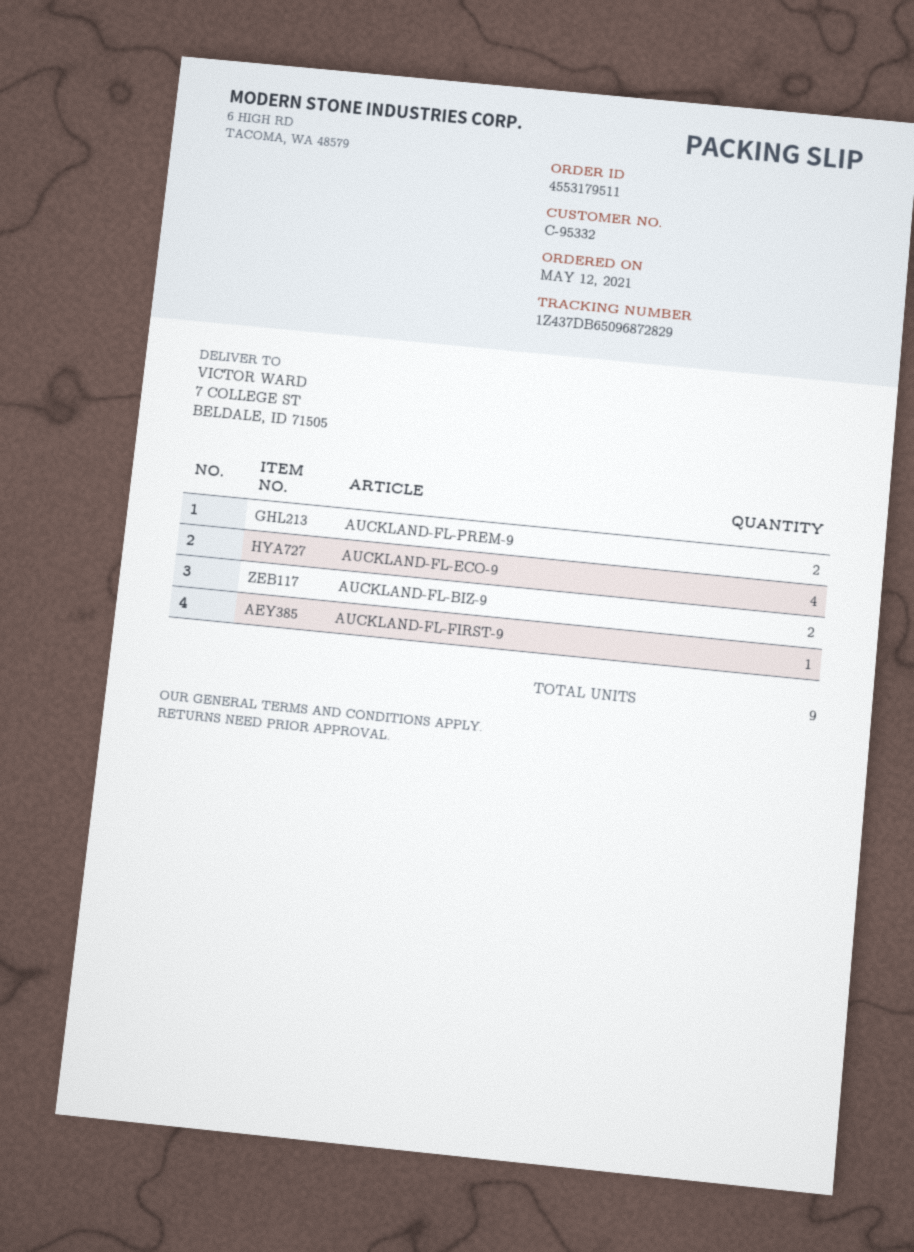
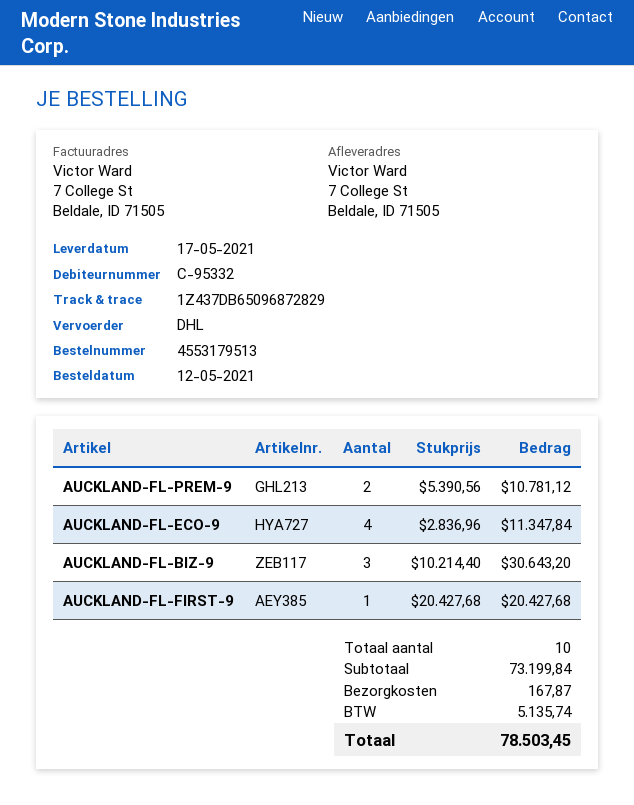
order number: 4553179511 -> 4553179513
AUCKLAND-FL-BIZ-9: 2 -> 3
total quantity: 9 -> 10

